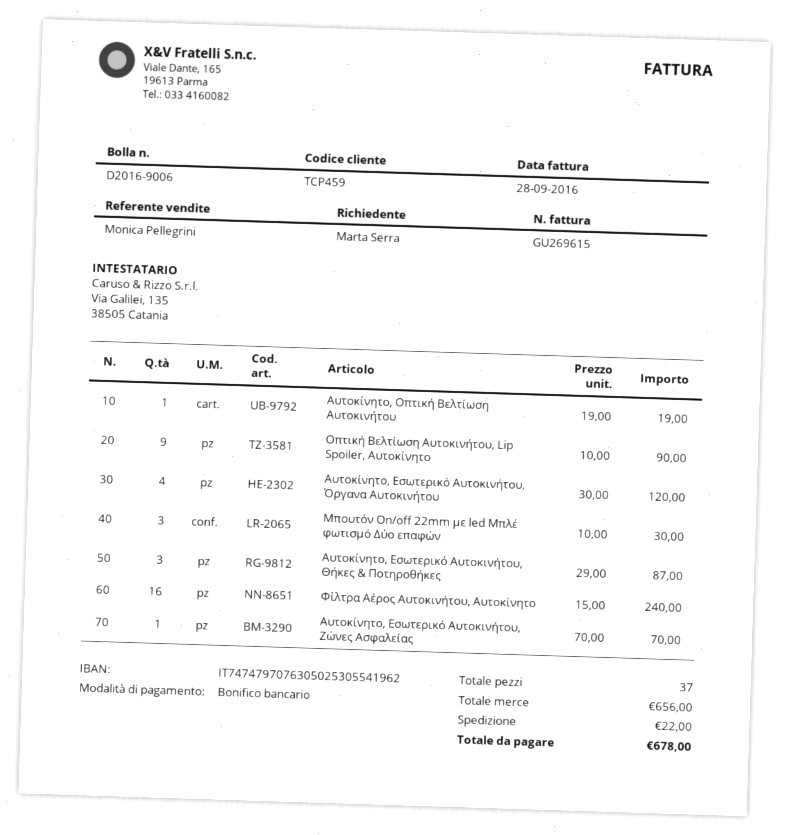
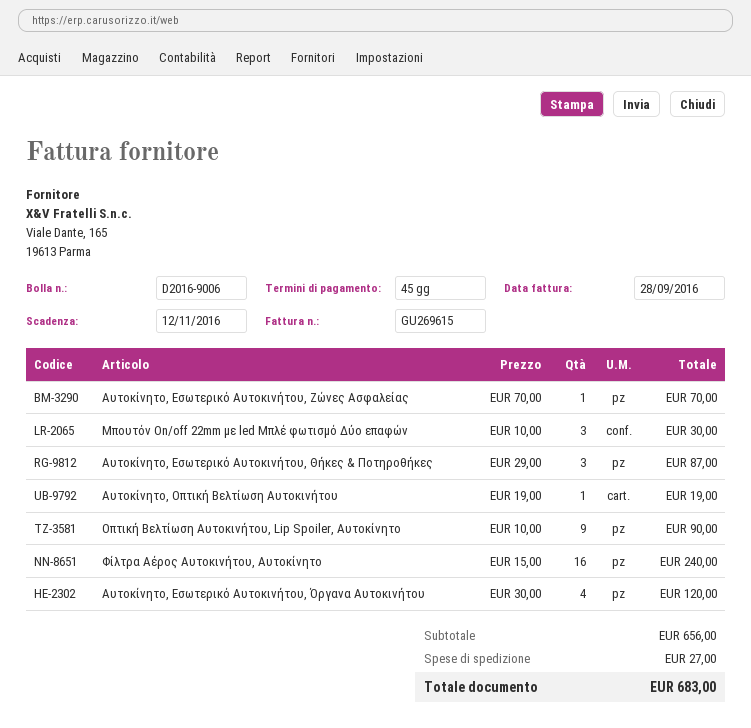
shipping: 22.00 -> 27.00
total: 678.00 -> 683.00

